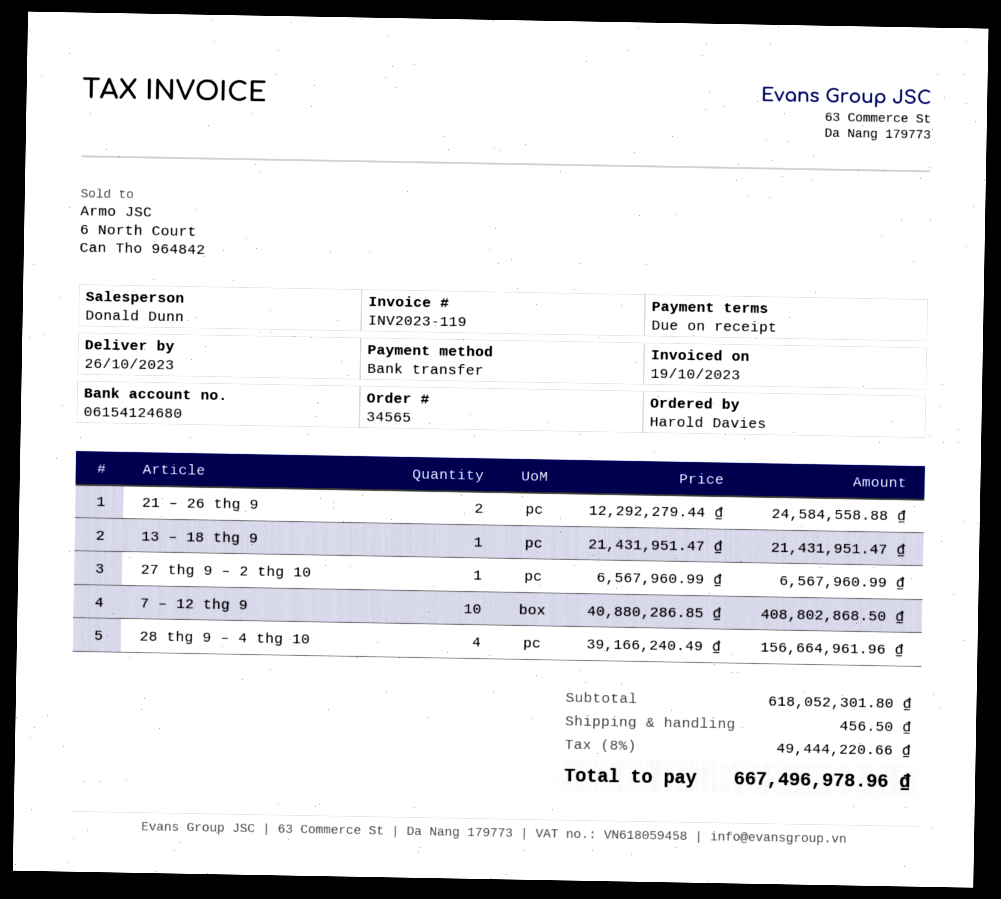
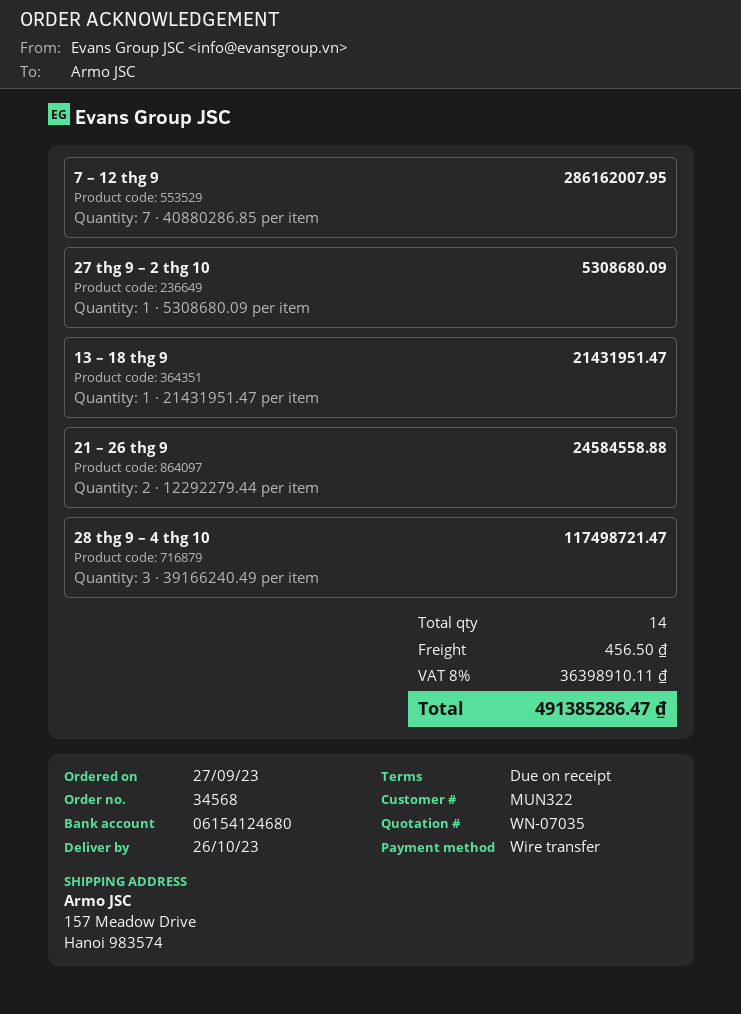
order number: 34565 -> 34568
27 thg 9 – 2 thg 10: 1 x 6567960.99 = 6567960.99 -> 1 x 5308680.09 = 5308680.09
7 – 12 thg 9: 10 x 40880286.85 = 408802868.50 -> 7 x 40880286.85 = 286162007.95
28 thg 9 – 4 thg 10: 4 x 39166240.49 = 156664961.96 -> 3 x 39166240.49 = 117498721.47
tax: 8% = 49444220.66 -> 8% = 36398910.11
total: 667496978.96 -> 491385286.47

